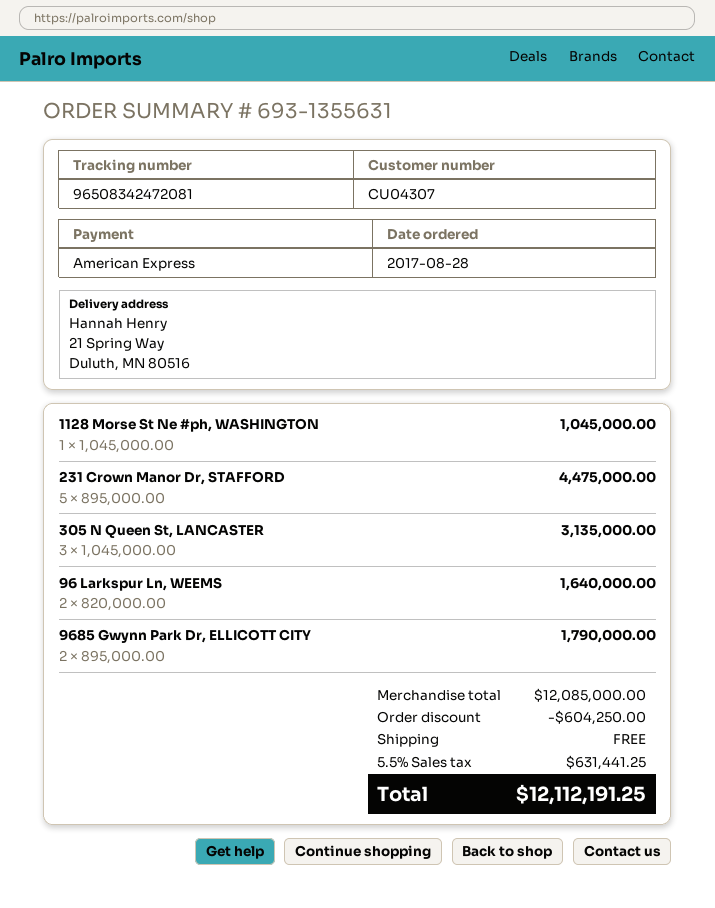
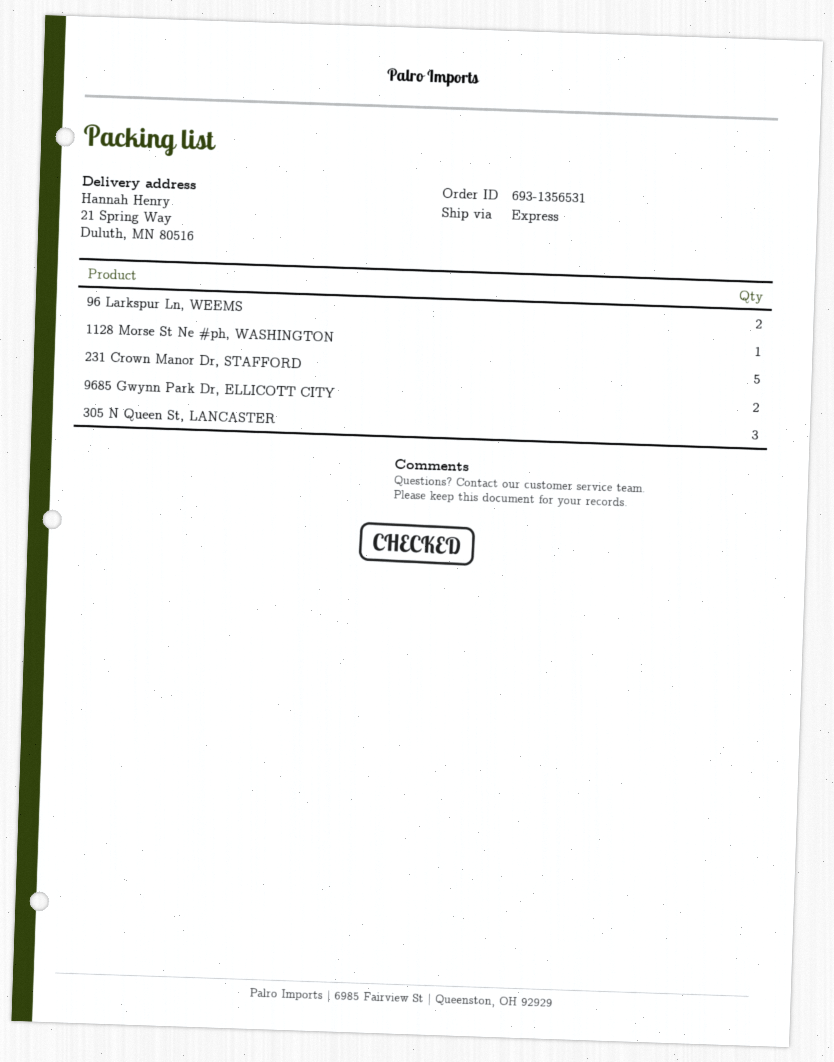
order number: 693-1355631 -> 693-1356531

